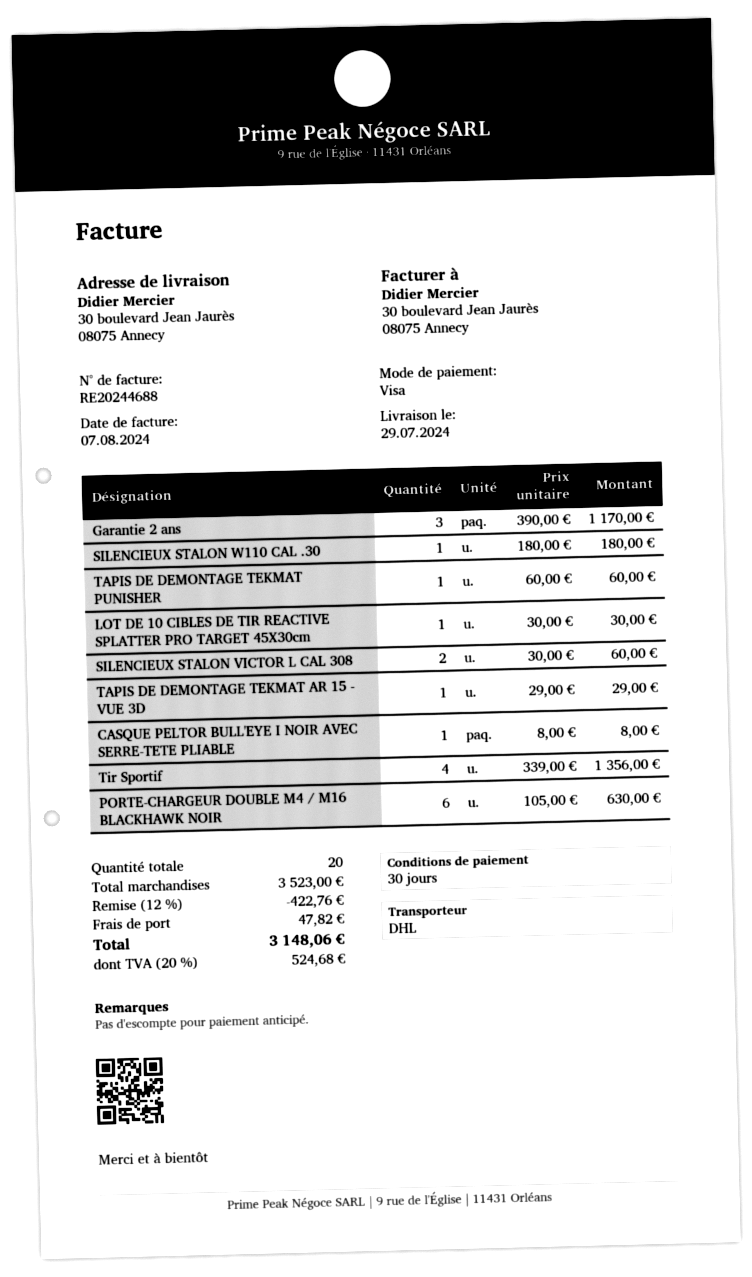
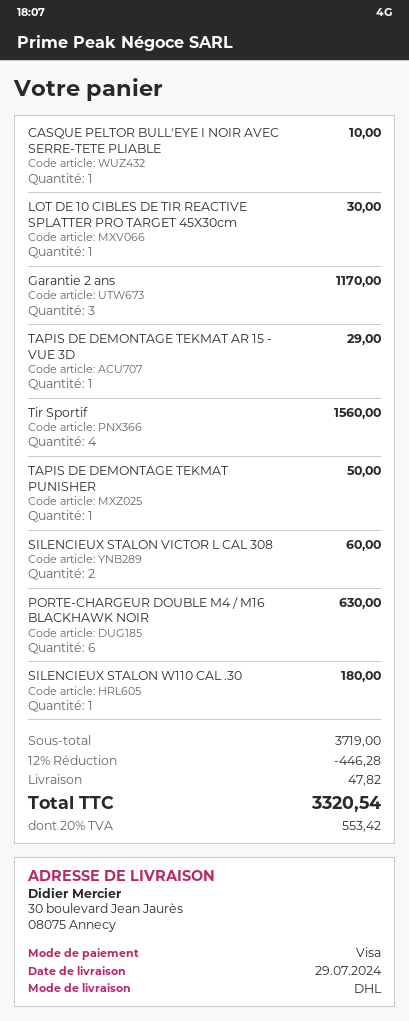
TAPIS DE DEMONTAGE TEKMAT PUNISHER: 1 for 60.00 -> 1 for 50.00
CASQUE PELTOR BULL'EYE I NOIR AVEC SERRE-TETE PLIABLE: 1 for 8.00 -> 1 for 10.00
Tir Sportif: 4 for 1356.00 -> 4 for 1560.00
subtotal: 3523.00 -> 3719.00
discount: 12% = 422.76 -> 12% = 446.28
tax: 20% = 524.68 -> 20% = 553.42
total: 3148.06 -> 3320.54

